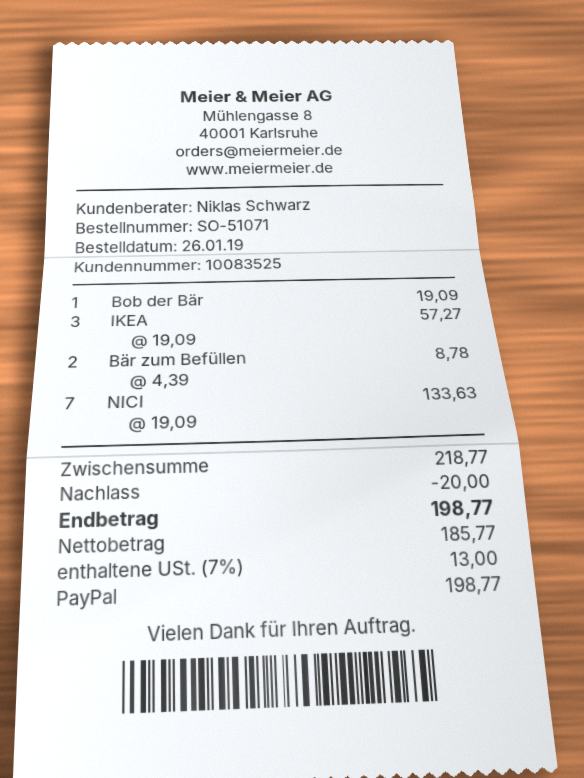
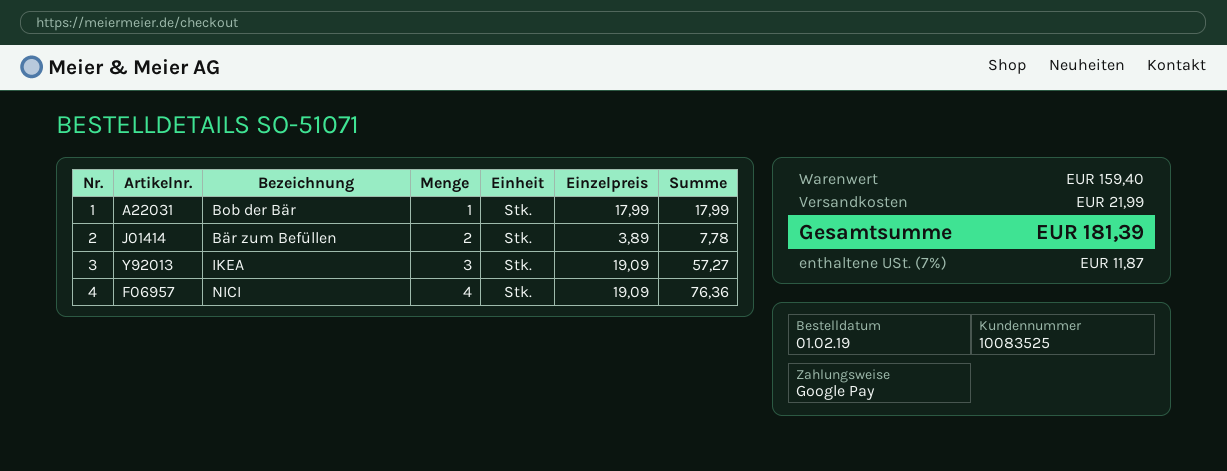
order date: 2019-01-26 -> 2019-02-01
payment method: PayPal -> Google Pay
Bob der Bär: 1 x 19.09 = 19.09 -> 1 x 17.99 = 17.99
Bär zum Befüllen: 2 x 4.39 = 8.78 -> 2 x 3.89 = 7.78
NICI: 7 x 19.09 = 133.63 -> 4 x 19.09 = 76.36
subtotal: 218.77 -> 159.40
discount: 20.00 -> none
shipping: none -> 21.99
tax: 7% = 13.00 -> 7% = 11.87
total: 198.77 -> 181.39

